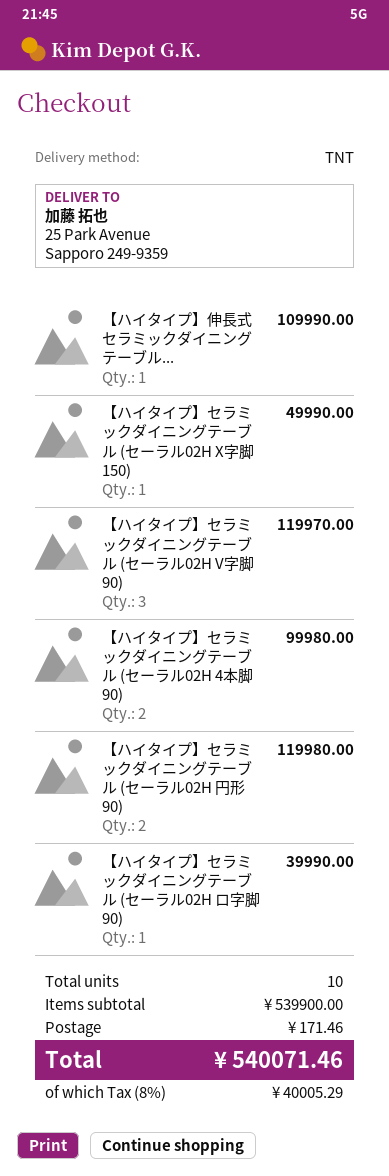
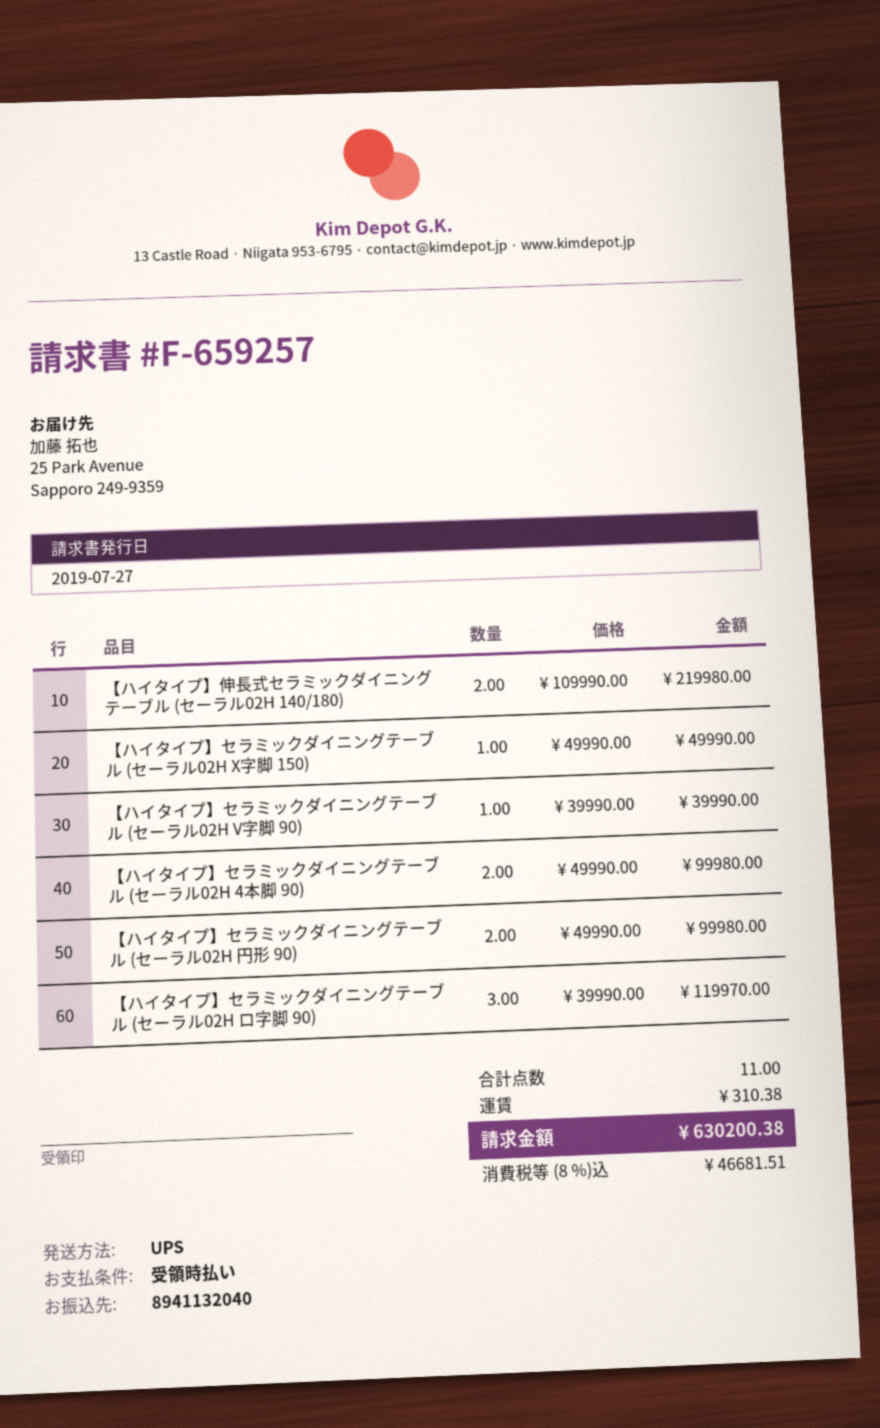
shipping method: TNT -> UPS
【ハイタイプ】伸長式セラミックダイニングテーブル...: 1 for 109990.00 -> 2 for 219980.00
【ハイタイプ】セラミックダイニングテーブル (セーラル02H V字脚 90): 3 for 119970.00 -> 1 for 39990.00
【ハイタイプ】セラミックダイニングテーブル (セーラル02H 円形 90): 2 for 119980.00 -> 2 for 99980.00
【ハイタイプ】セラミックダイニングテーブル (セーラル02H ロ字脚 90): 1 for 39990.00 -> 3 for 119970.00
total quantity: 10 -> 11
shipping: 171.46 -> 310.38
tax: 8% = 40005.29 -> 8% = 46681.51
total: 540071.46 -> 630200.38

